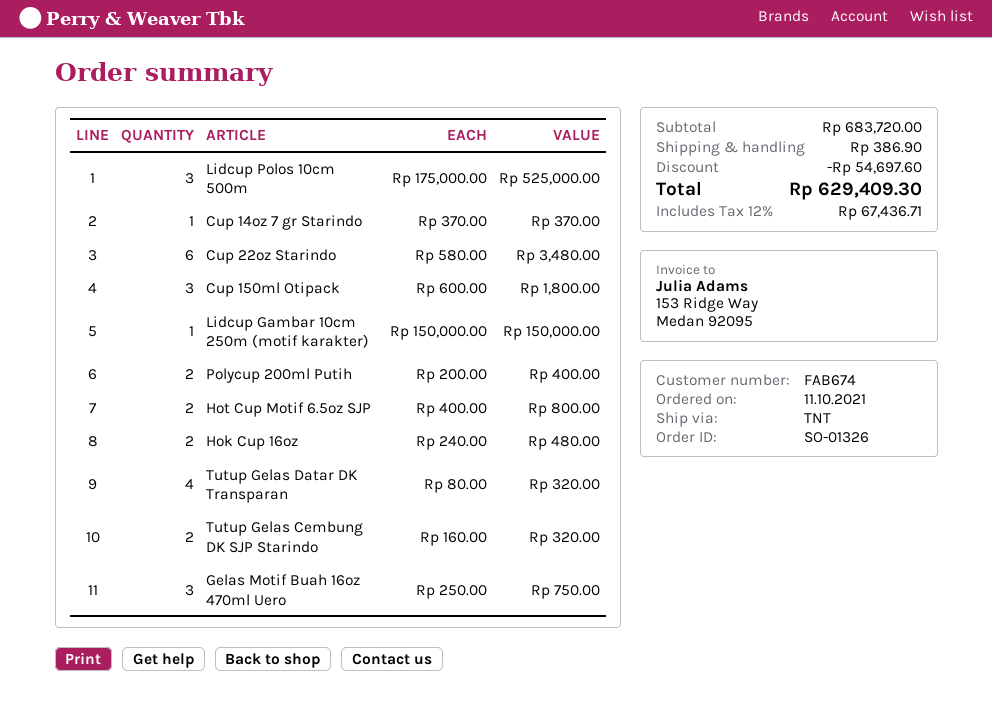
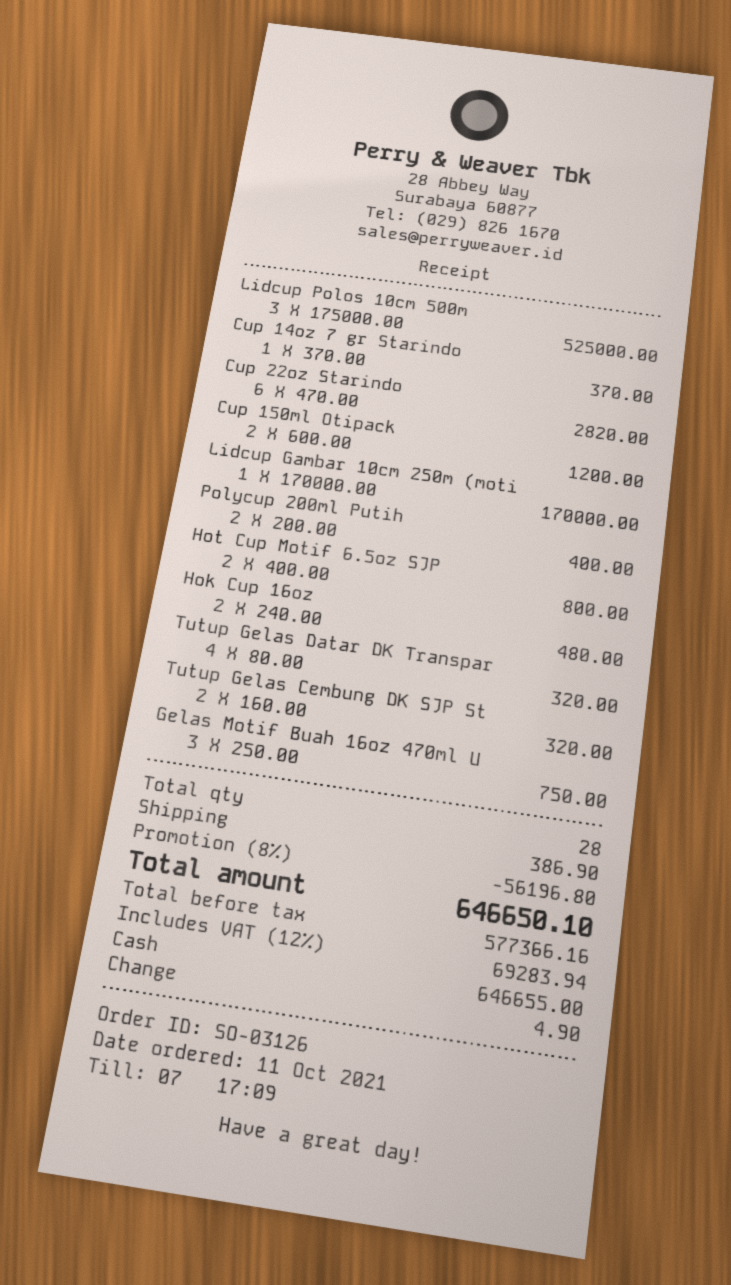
order number: SO-01326 -> SO-03126
Cup 22oz Starindo: 6 x 580.00 = 3480.00 -> 6 x 470.00 = 2820.00
Cup 150ml Otipack: 3 x 600.00 = 1800.00 -> 2 x 600.00 = 1200.00
Lidcup Gambar 10cm 250m (motif karakter): 1 x 150000.00 = 150000.00 -> 1 x 170000.00 = 170000.00
discount: 54697.60 -> 56196.80
tax: 12% = 67436.71 -> 12% = 69283.94
total: 629409.30 -> 646650.10

